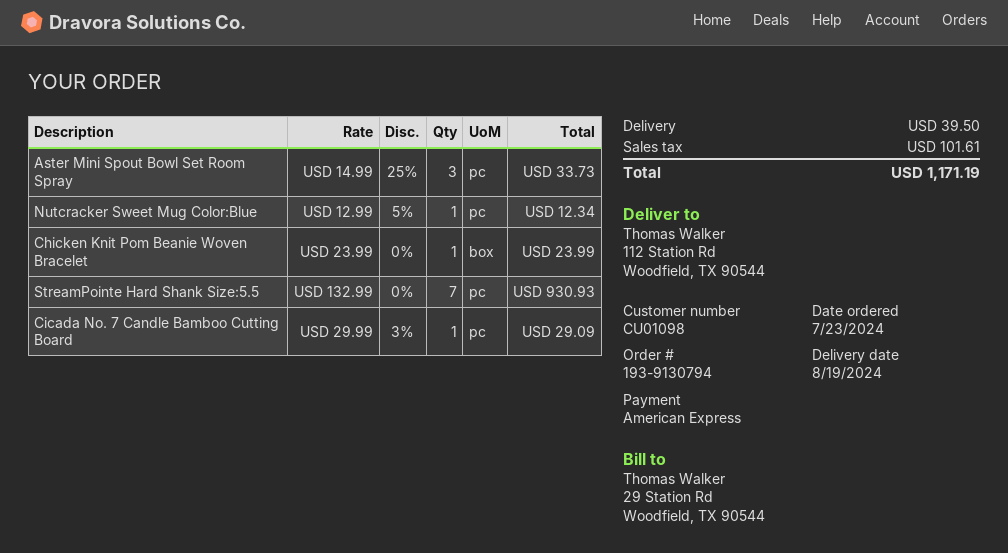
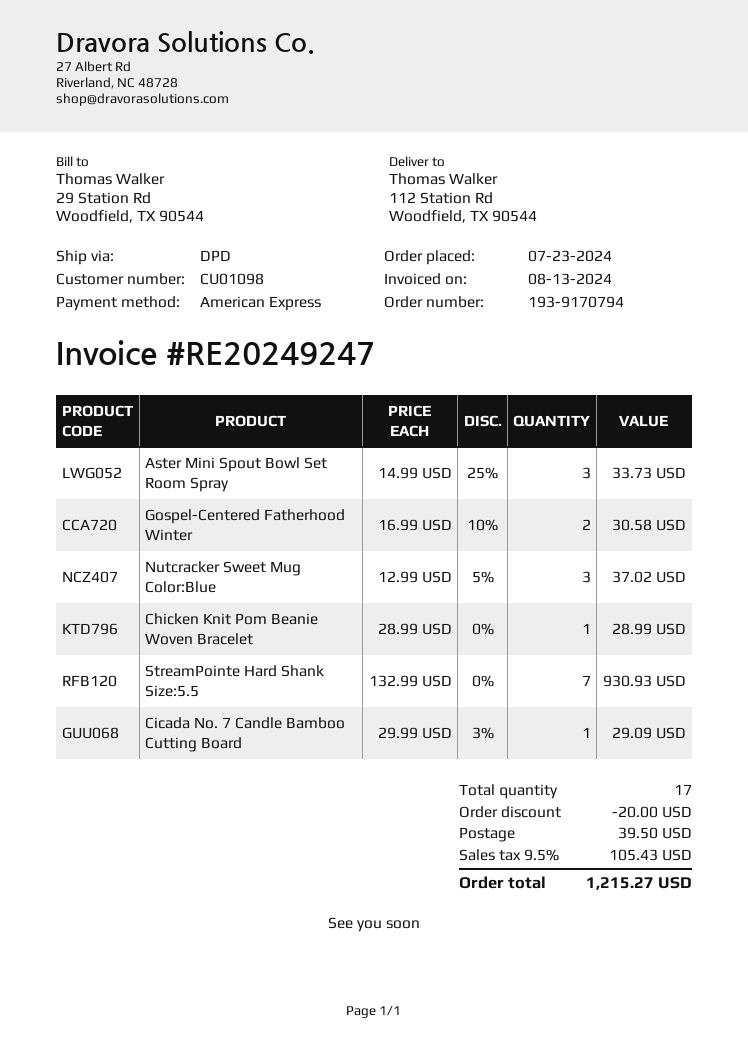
order number: 193-9130794 -> 193-9170794
Nutcracker Sweet Mug Color:Blue: 1 x 12.99 - 5% = 12.34 -> 3 x 12.99 - 5% = 37.02
Chicken Knit Pom Beanie Woven Bracelet: 1 x 23.99 = 23.99 -> 1 x 28.99 = 28.99
Gospel-Centered Fatherhood Winter: none -> 2 x 16.99 - 10% = 30.58
discount: none -> 20.00
tax: 101.61 -> 105.43
total: 1171.19 -> 1215.27

